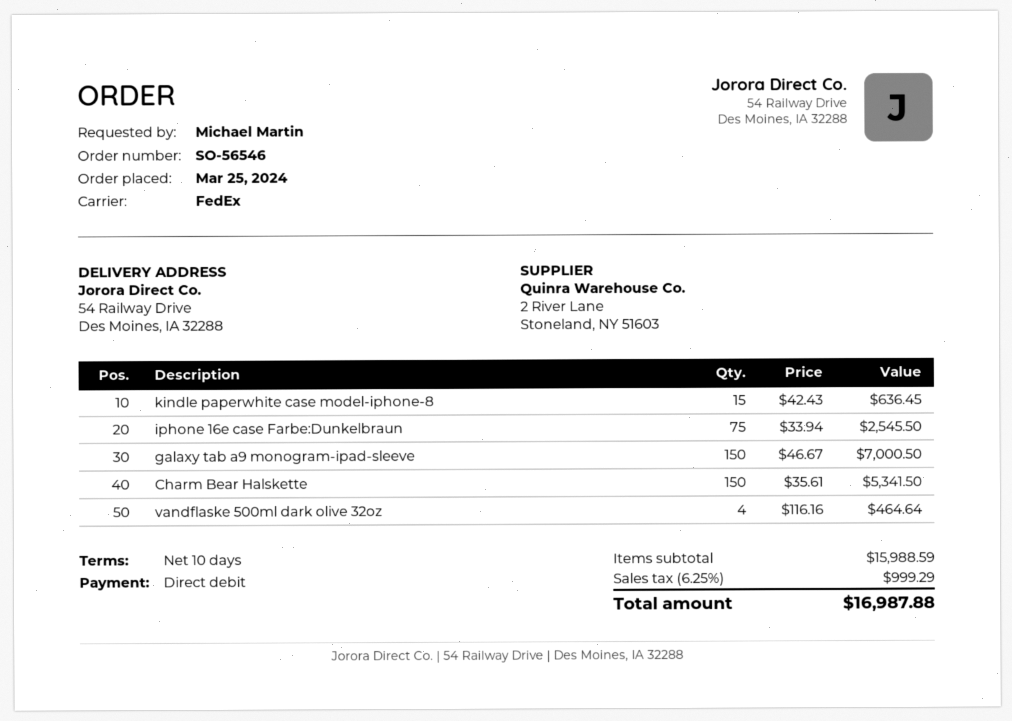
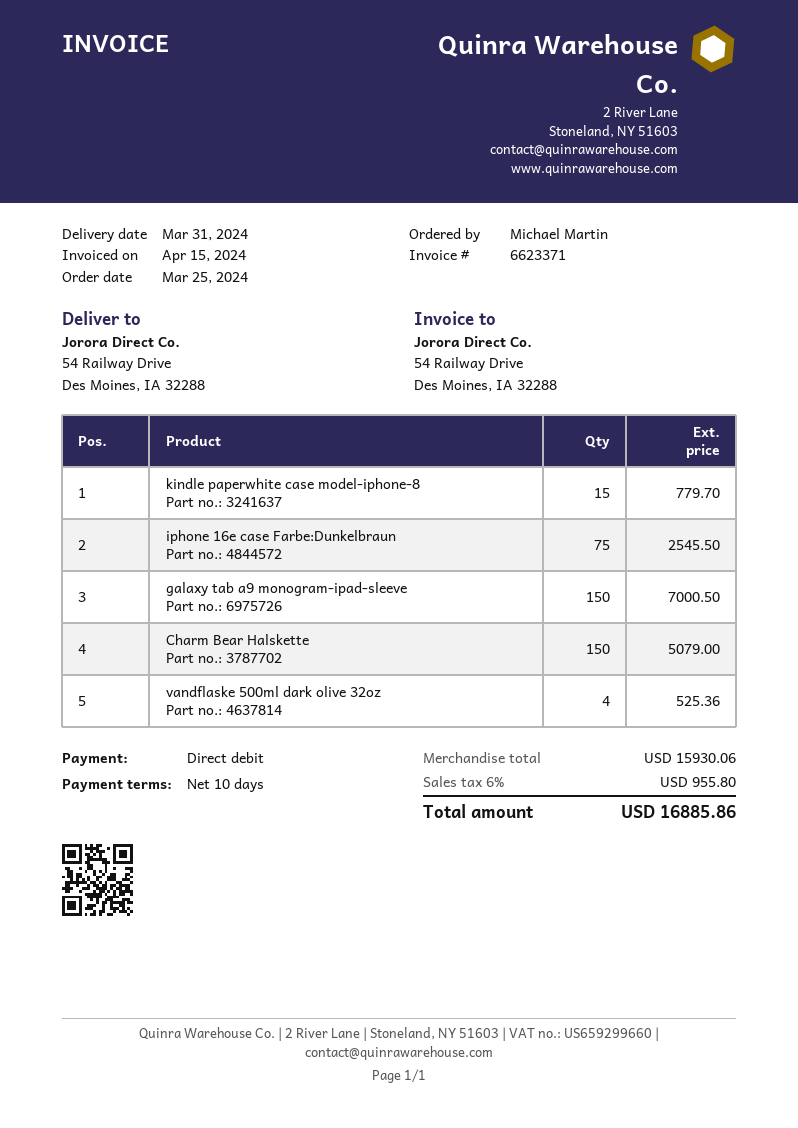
kindle paperwhite case model-iphone-8: 15 for 636.45 -> 15 for 779.70
Charm Bear Halskette: 150 for 5341.50 -> 150 for 5079.00
vandflaske 500ml dark olive 32oz: 4 for 464.64 -> 4 for 525.36
subtotal: 15988.59 -> 15930.06
tax: 6.25% = 999.29 -> 6% = 955.80
total: 16987.88 -> 16885.86

